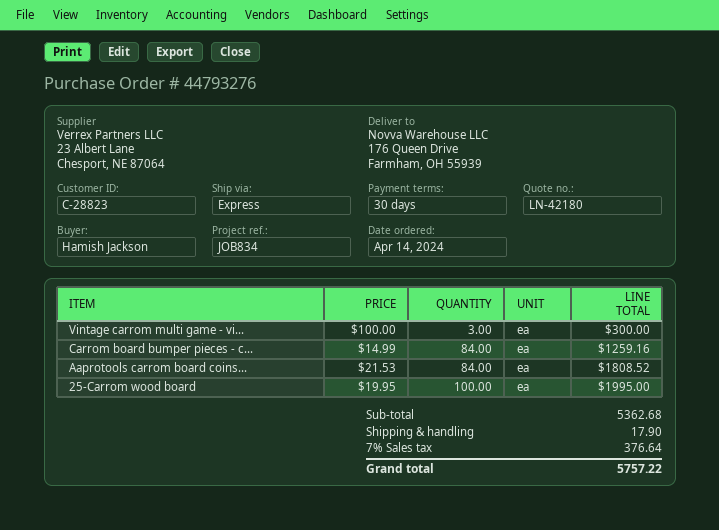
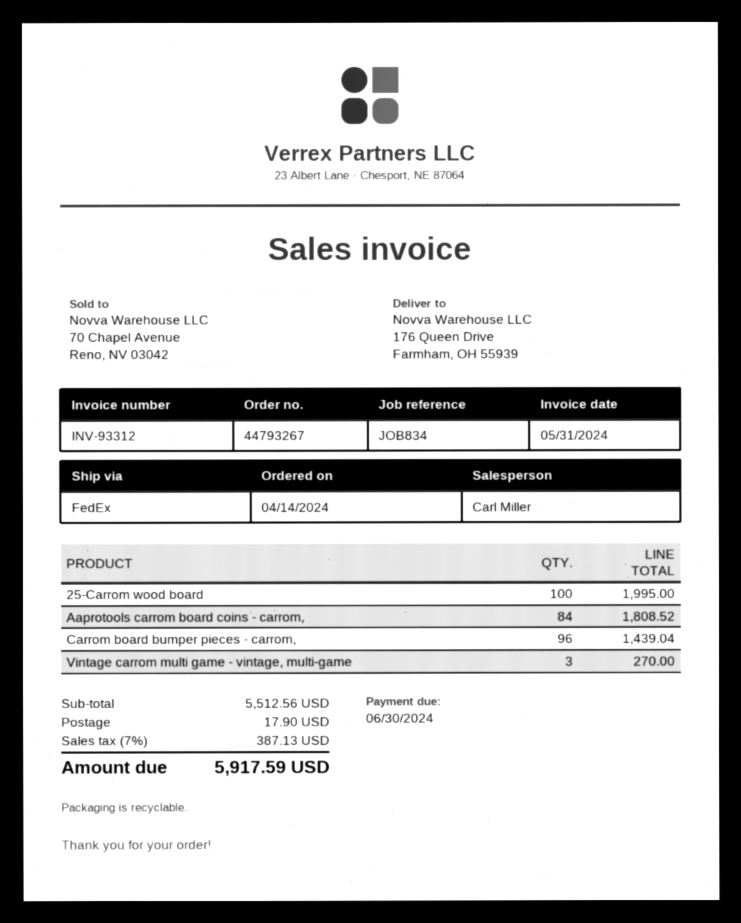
order number: 44793276 -> 44793267
shipping method: express -> FedEx
Vintage carrom multi game - vi...: 3 for 300.00 -> 3 for 270.00
Carrom board bumper pieces - c...: 84 for 1259.16 -> 96 for 1439.04
subtotal: 5362.68 -> 5512.56
tax: 7% = 376.64 -> 7% = 387.13
total: 5757.22 -> 5917.59

